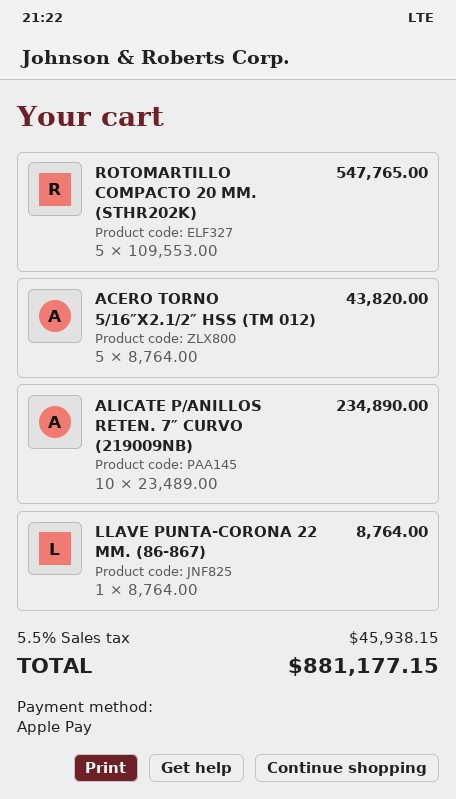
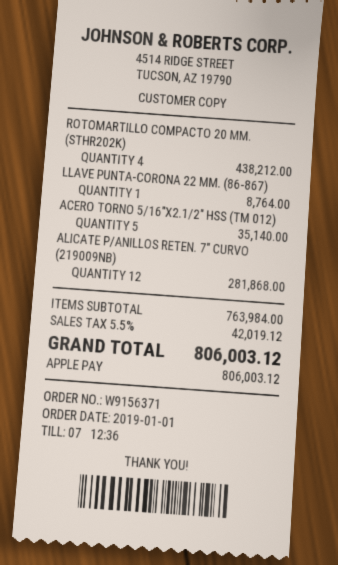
ROTOMARTILLO COMPACTO 20 MM. (STHR202K): 5 for 547765.00 -> 4 for 438212.00
ACERO TORNO 5/16″X2.1/2″ HSS (TM 012): 5 for 43820.00 -> 5 for 35140.00
ALICATE P/ANILLOS RETEN. 7″ CURVO (219009NB): 10 for 234890.00 -> 12 for 281868.00
tax: 5.5% = 45938.15 -> 5.5% = 42019.12
total: 881177.15 -> 806003.12

